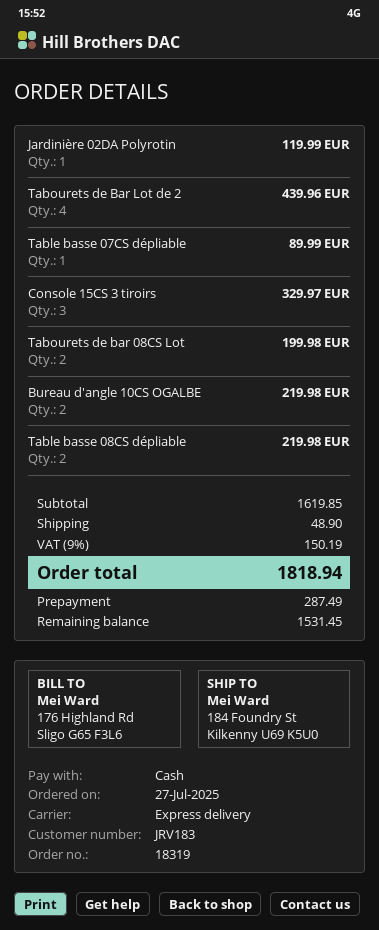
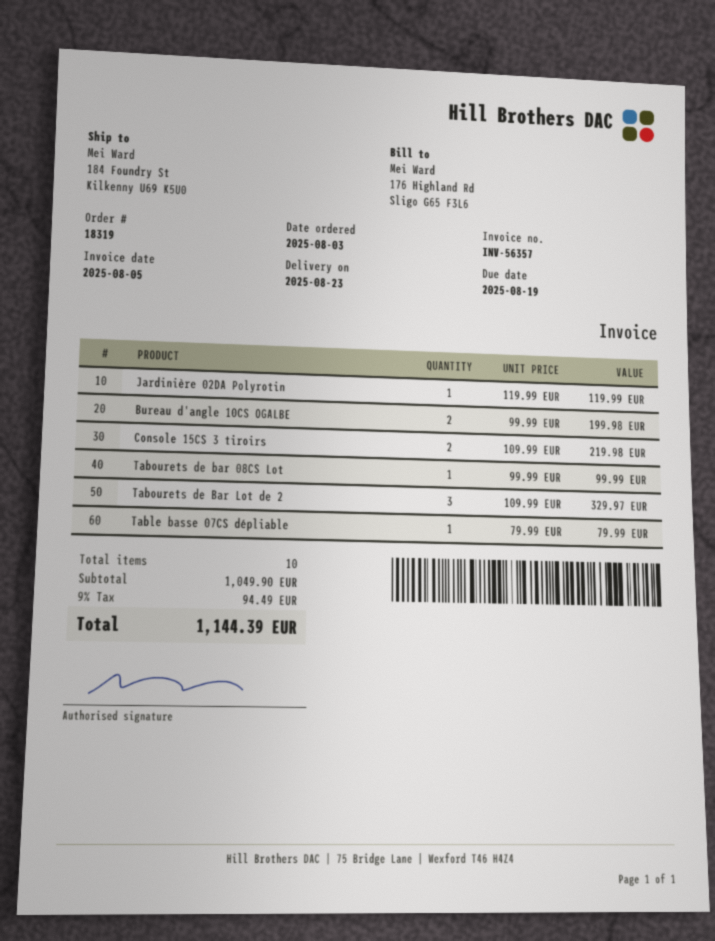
order date: 2025-07-27 -> 2025-08-03
Tabourets de Bar Lot de 2: 4 for 439.96 -> 3 for 329.97
Table basse 07CS dépliable: 1 for 89.99 -> 1 for 79.99
Console 15CS 3 tiroirs: 3 for 329.97 -> 2 for 219.98
Tabourets de bar 08CS Lot: 2 for 199.98 -> 1 for 99.99
Bureau d'angle 10CS OGALBE: 2 for 219.98 -> 2 for 199.98
Table basse 08CS dépliable: 2 for 219.98 -> none
subtotal: 1619.85 -> 1049.90
shipping: 48.90 -> none
tax: 9% = 150.19 -> 9% = 94.49
total: 1818.94 -> 1144.39

